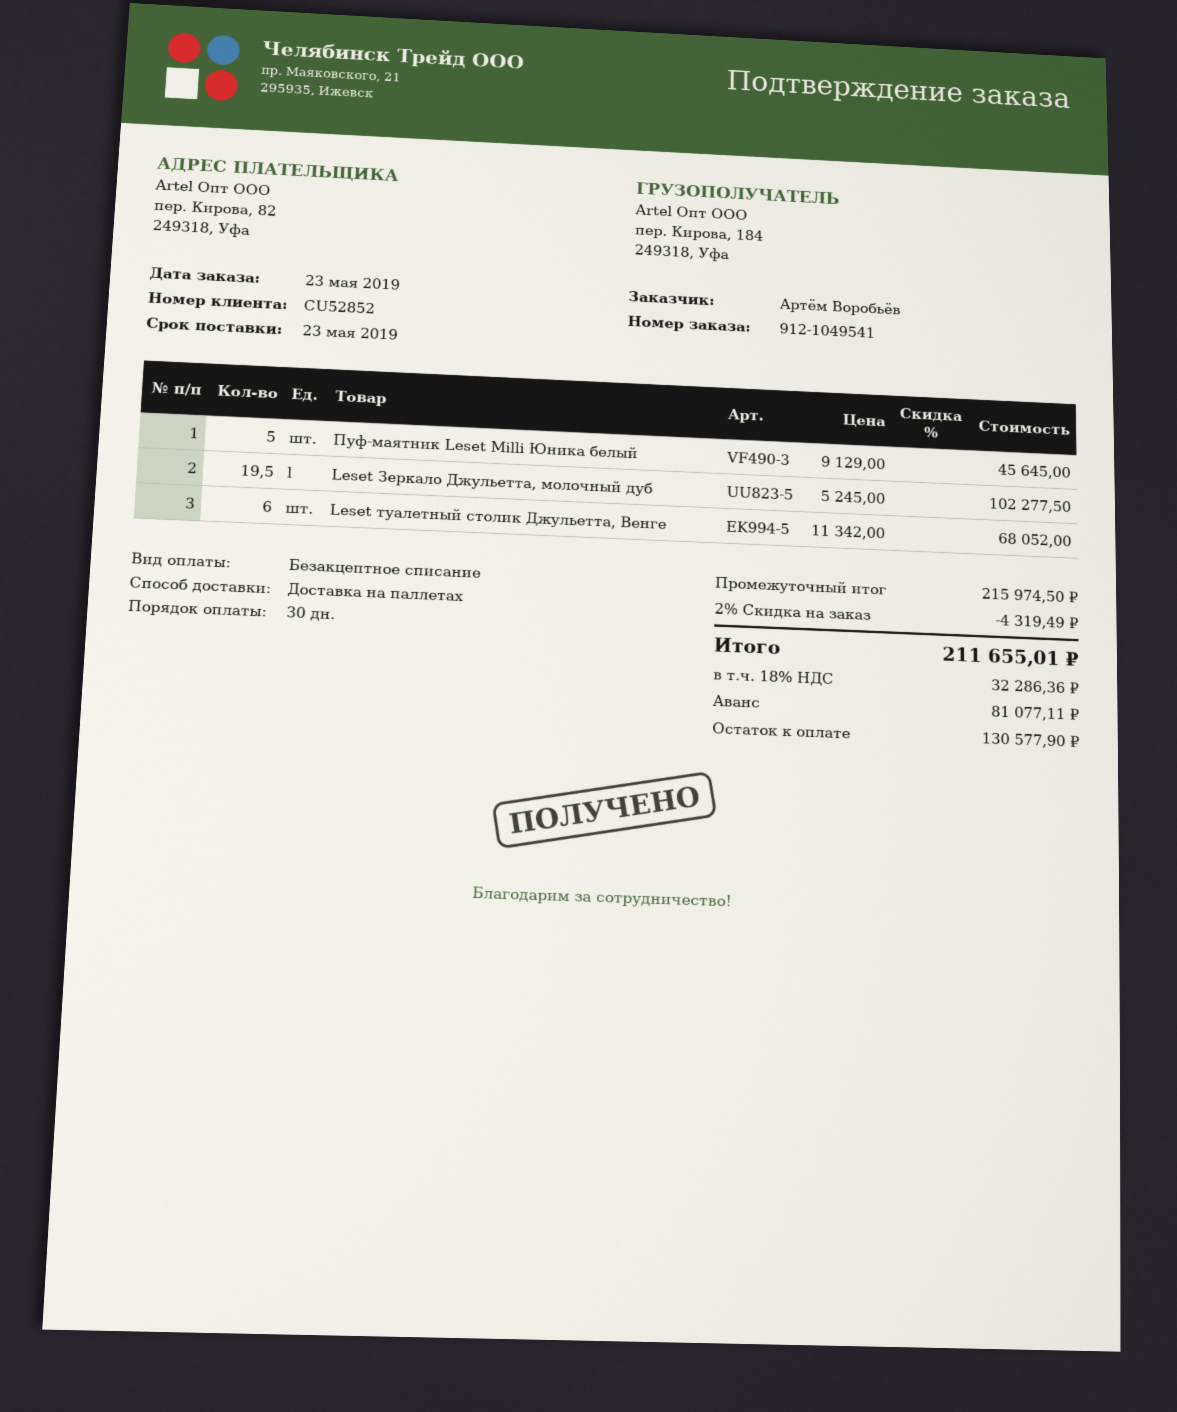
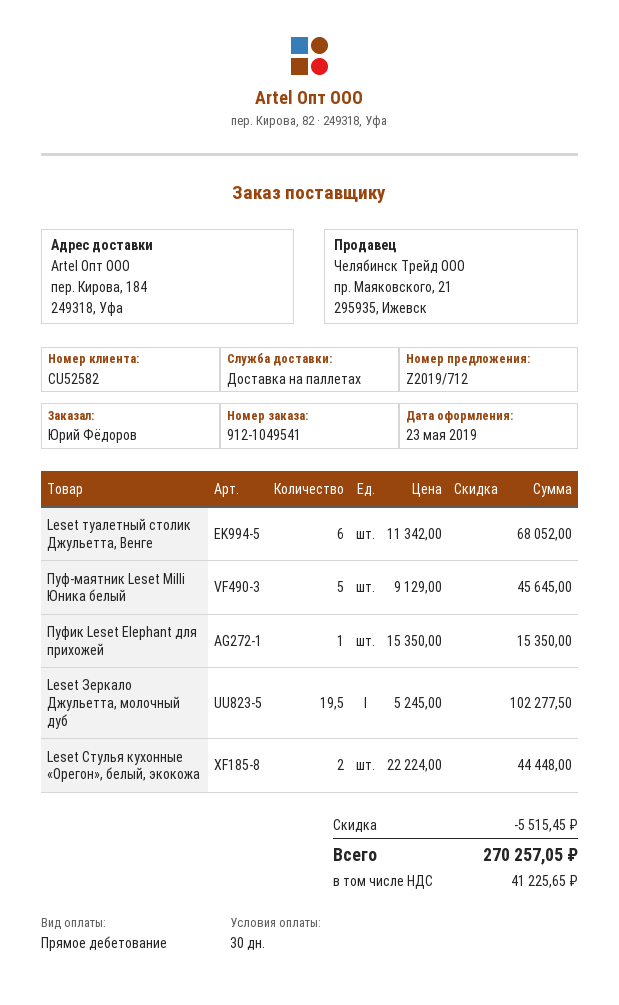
customer number: CU52852 -> CU52582
ordered by: Артём Воробьёв -> Юрий Фёдоров
Пуфик Leset Elephant для прихожей: none -> 1 x 15350.00 = 15350.00
Leset Стулья кухонные «Орегон», белый, экокожа: none -> 2 x 22224.00 = 44448.00
discount: 4319.49 -> 5515.45
tax: 32286.36 -> 41225.65
total: 211655.01 -> 270257.05

